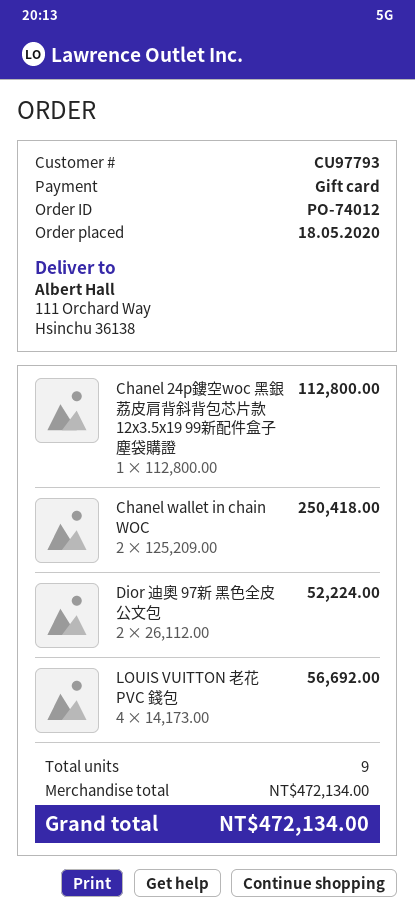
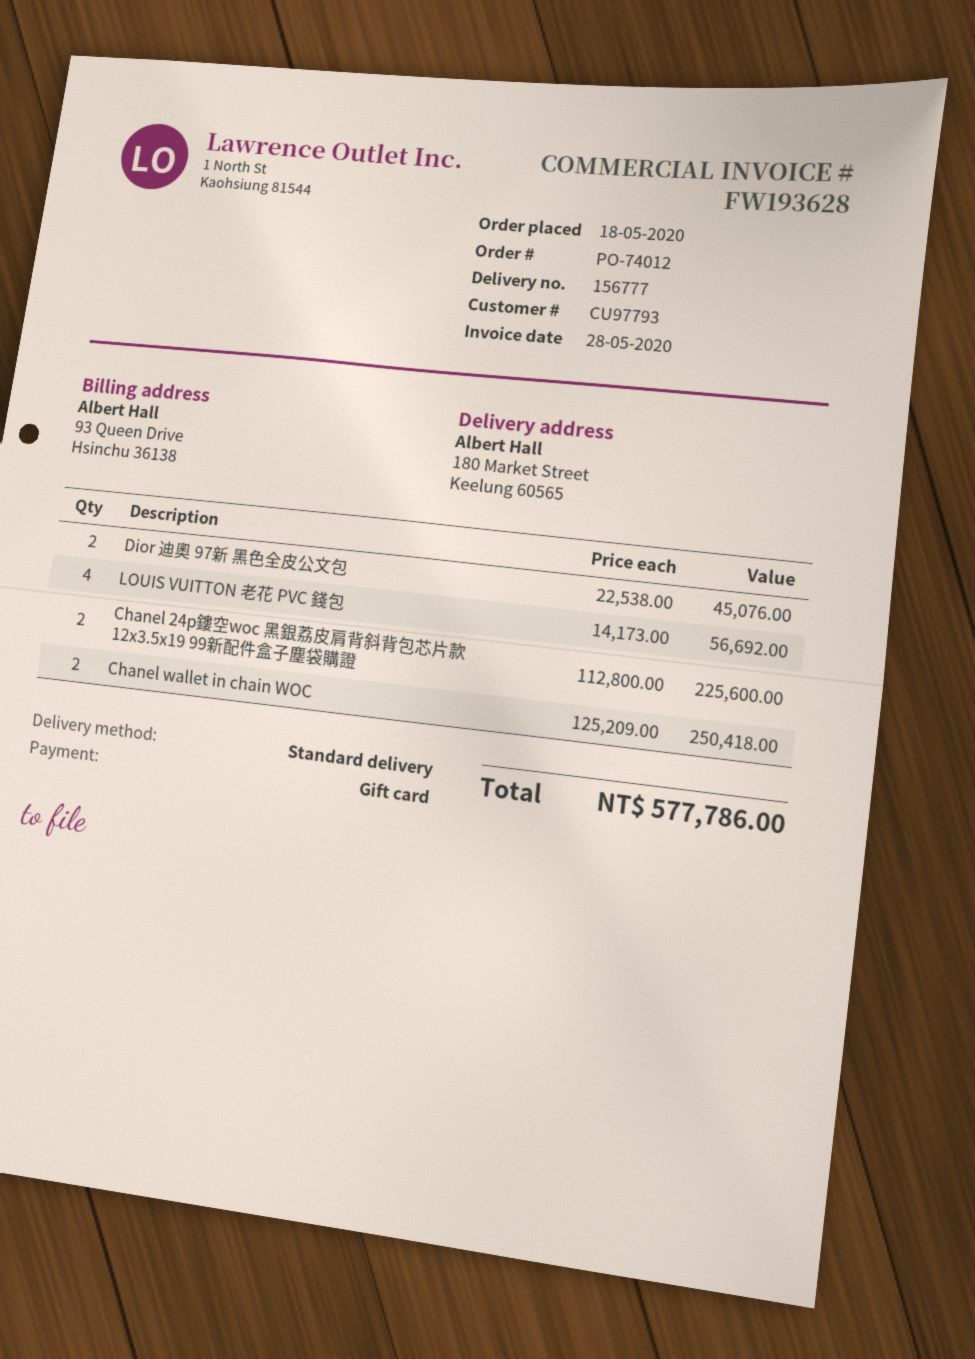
ship to: 111 Orchard Way, Hsinchu 36138 -> 180 Market Street, Keelung 60565
Chanel 24p鏤空woc 黑銀荔皮肩背斜背包芯片款 12x3.5x19 99新配件盒子塵袋購證: 1 x 112800.00 = 112800.00 -> 2 x 112800.00 = 225600.00
Dior 迪奧 97新 黑色全皮公文包: 2 x 26112.00 = 52224.00 -> 2 x 22538.00 = 45076.00
total: 472134.00 -> 577786.00

